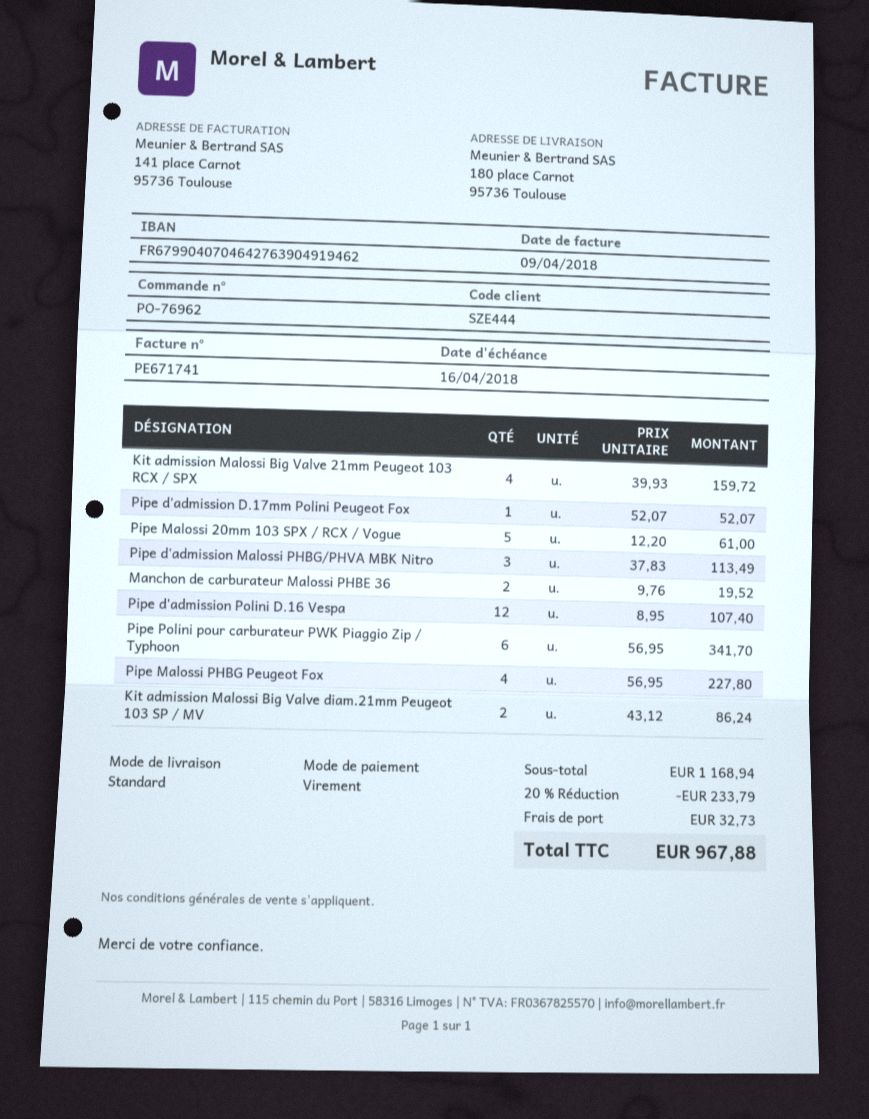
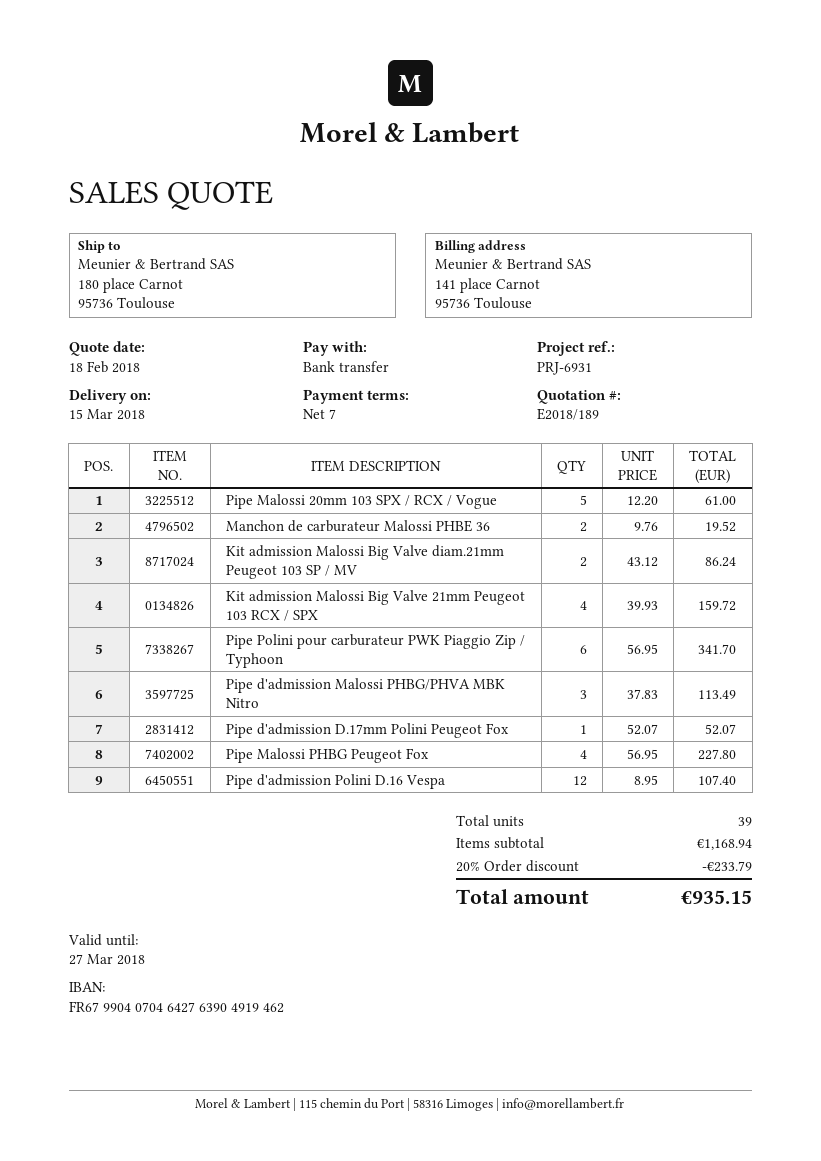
shipping: 32.73 -> none
total: 967.88 -> 935.15

